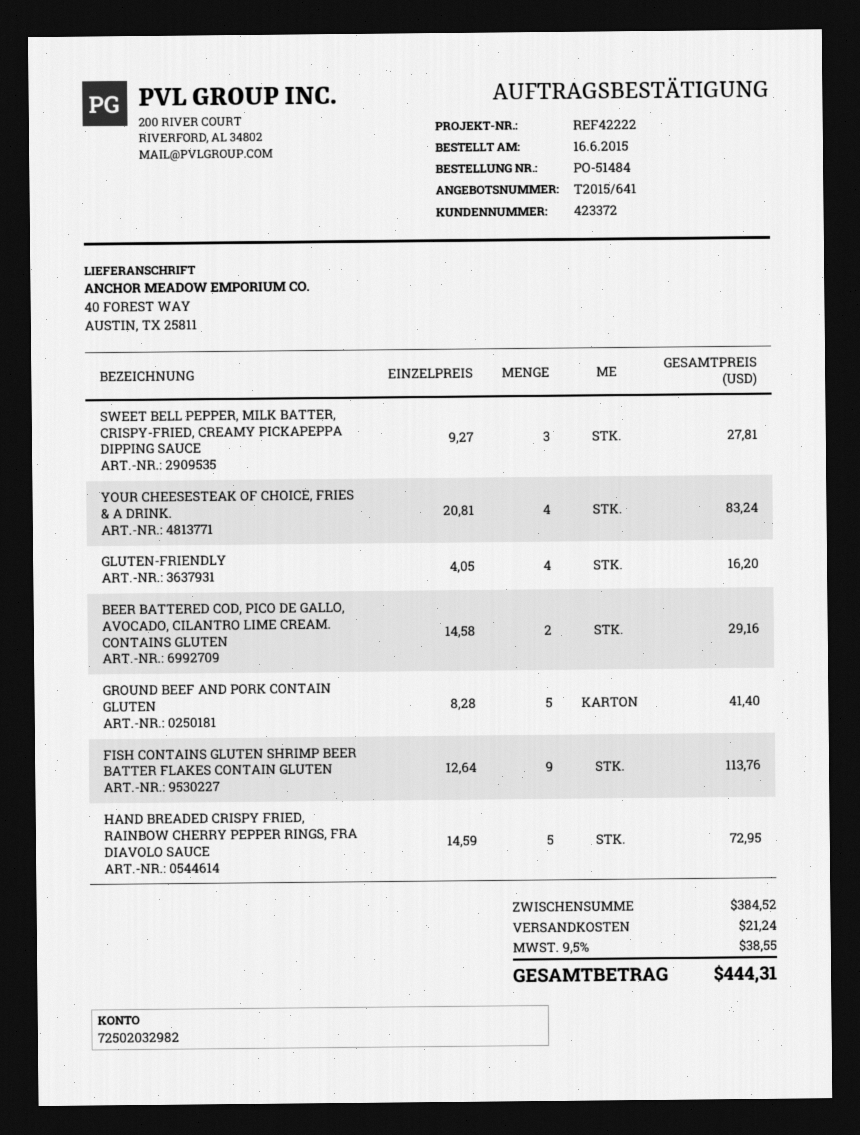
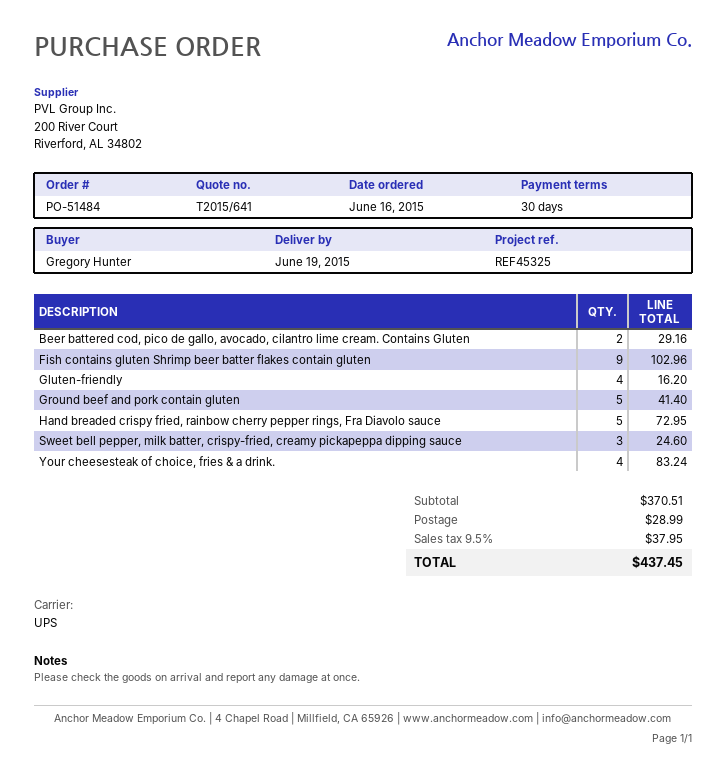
reference: REF42222 -> REF45325
SWEET BELL PEPPER, MILK BATTER, CRISPY-FRIED, CREAMY PICKAPEPPA DIPPING SAUCE: 3 for 27.81 -> 3 for 24.60
FISH CONTAINS GLUTEN SHRIMP BEER BATTER FLAKES CONTAIN GLUTEN: 9 for 113.76 -> 9 for 102.96
subtotal: 384.52 -> 370.51
shipping: 21.24 -> 28.99
tax: 9.5% = 38.55 -> 9.5% = 37.95
total: 444.31 -> 437.45

